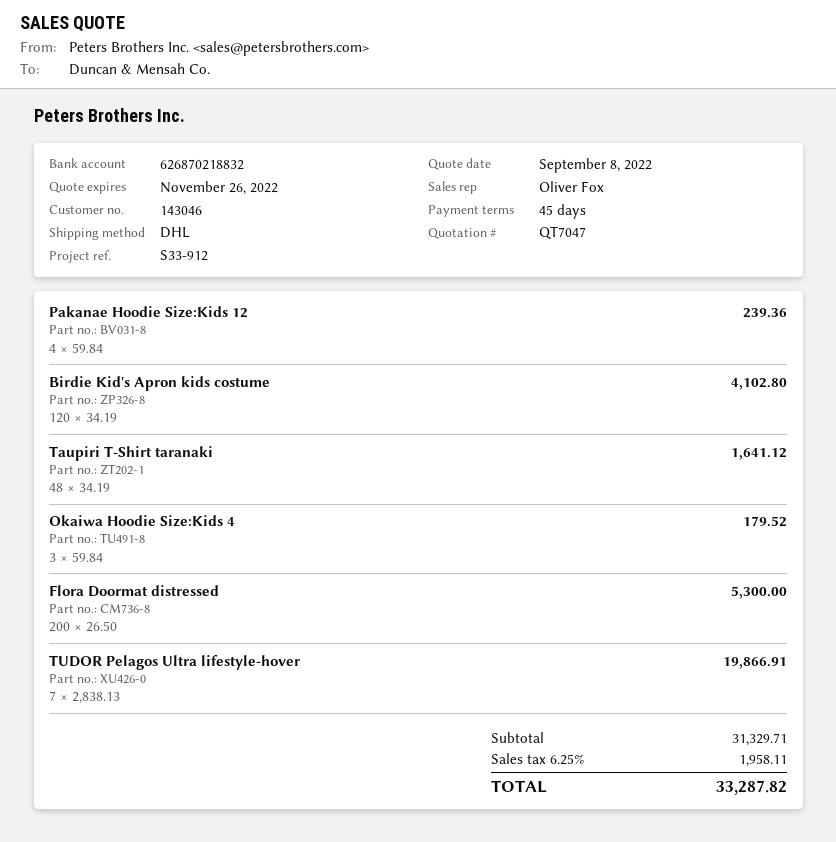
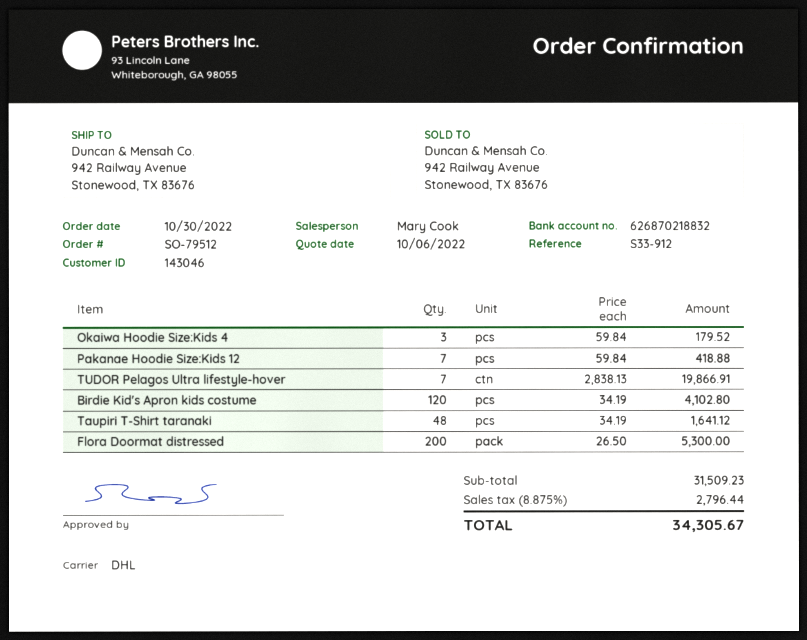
quote date: 2022-09-08 -> 2022-10-06
sales rep: Oliver Fox -> Mary Cook
Pakanae Hoodie Size:Kids 12: 4 x 59.84 = 239.36 -> 7 x 59.84 = 418.88
subtotal: 31329.71 -> 31509.23
tax: 6.25% = 1958.11 -> 8.875% = 2796.44
total: 33287.82 -> 34305.67

